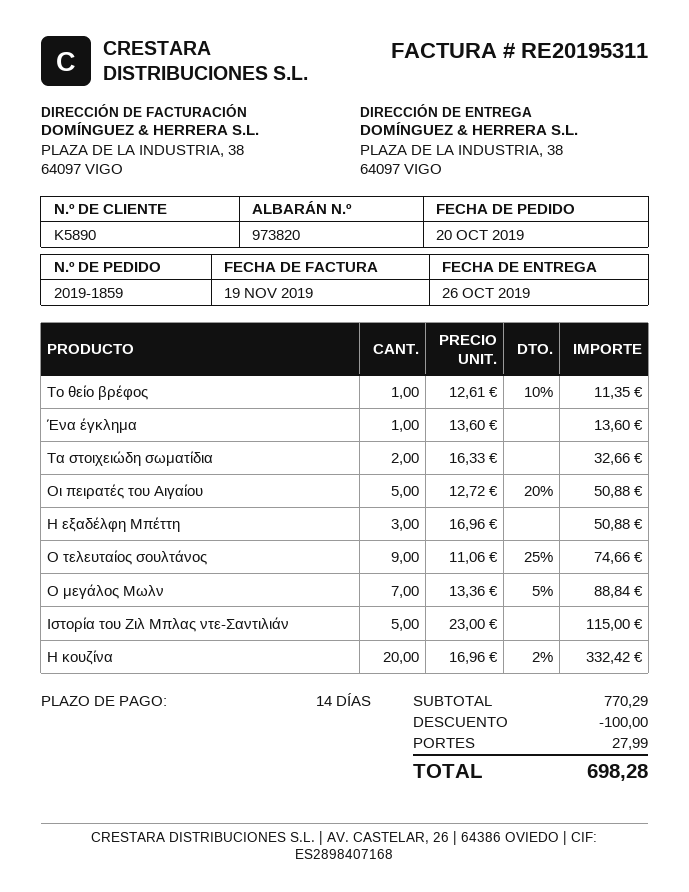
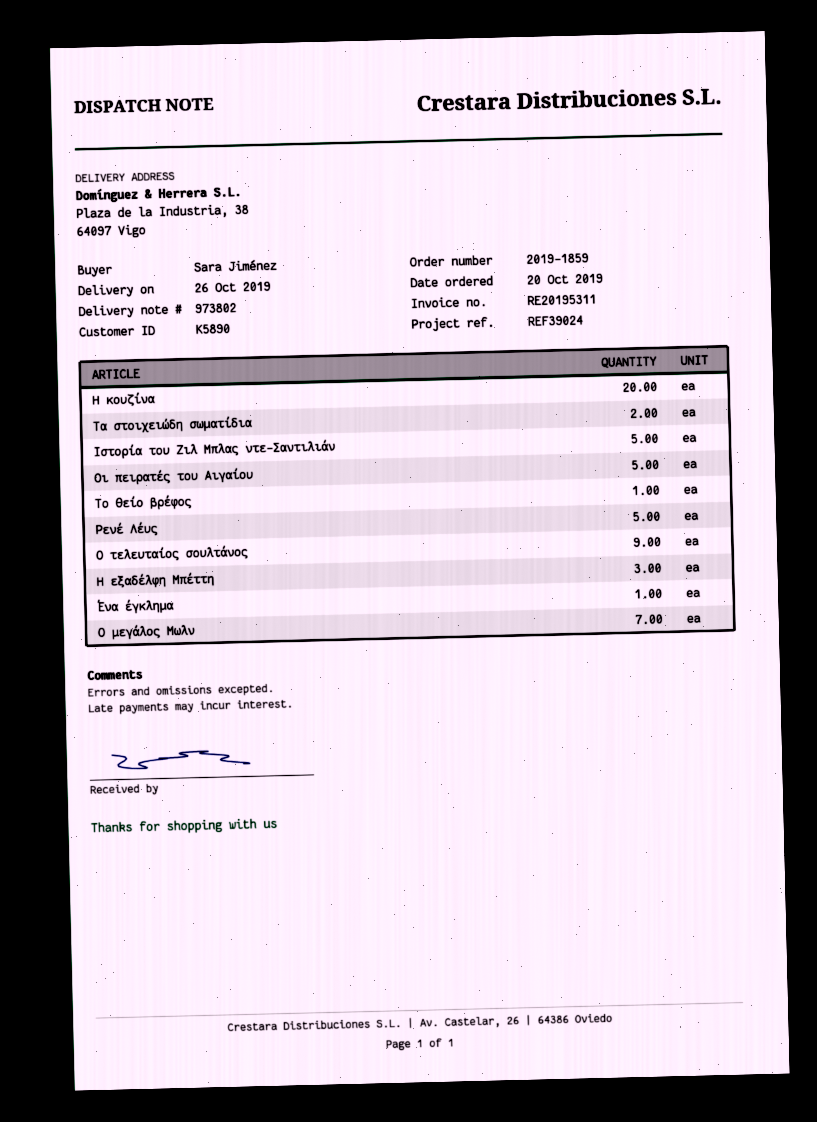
delivery note number: 973820 -> 973802
Ρενέ Λέυς: none -> 5

